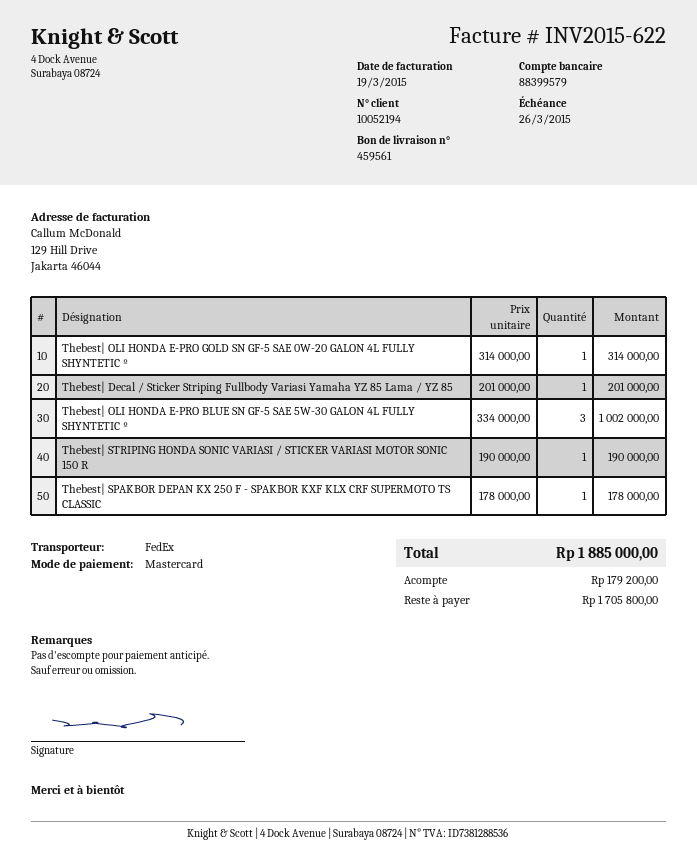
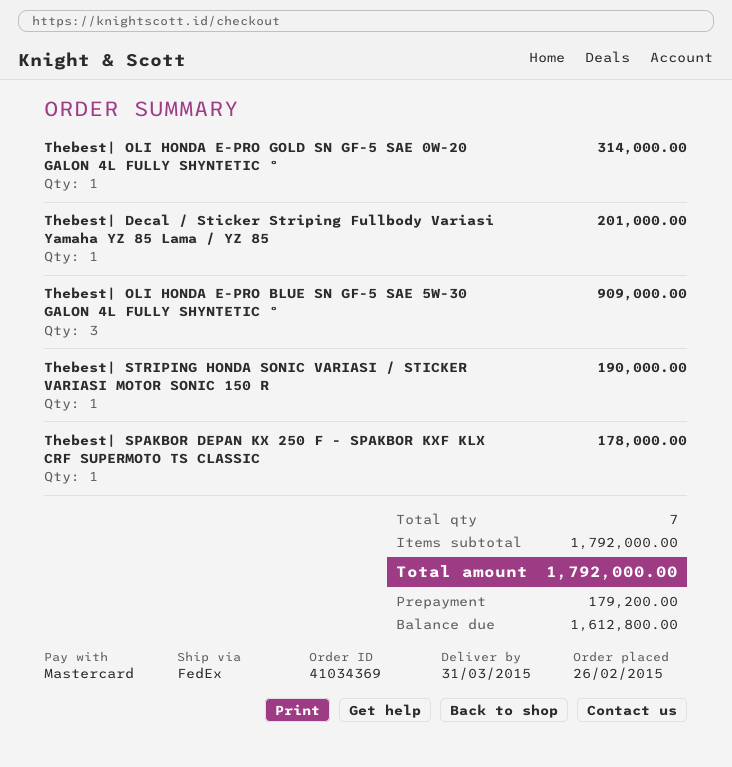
Thebest| OLI HONDA E-PRO BLUE SN GF-5 SAE 5W-30 GALON 4L FULLY SHYNTETIC º: 3 for 1002000.00 -> 3 for 909000.00
total: 1885000.00 -> 1792000.00
balance: 1705800.00 -> 1612800.00

